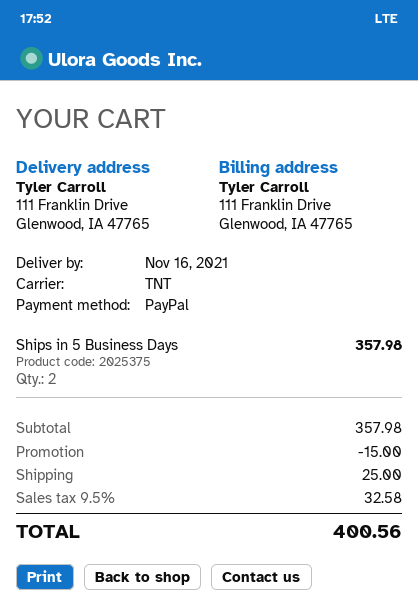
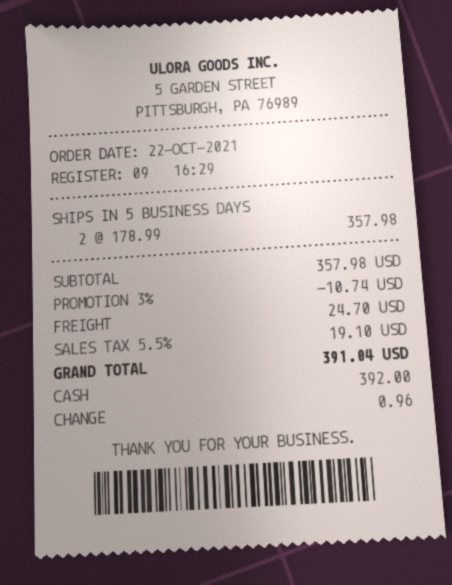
payment method: PayPal -> cash
discount: 15.00 -> 10.74
shipping: 25.00 -> 24.70
tax: 9.5% = 32.58 -> 5.5% = 19.10
total: 400.56 -> 391.04

